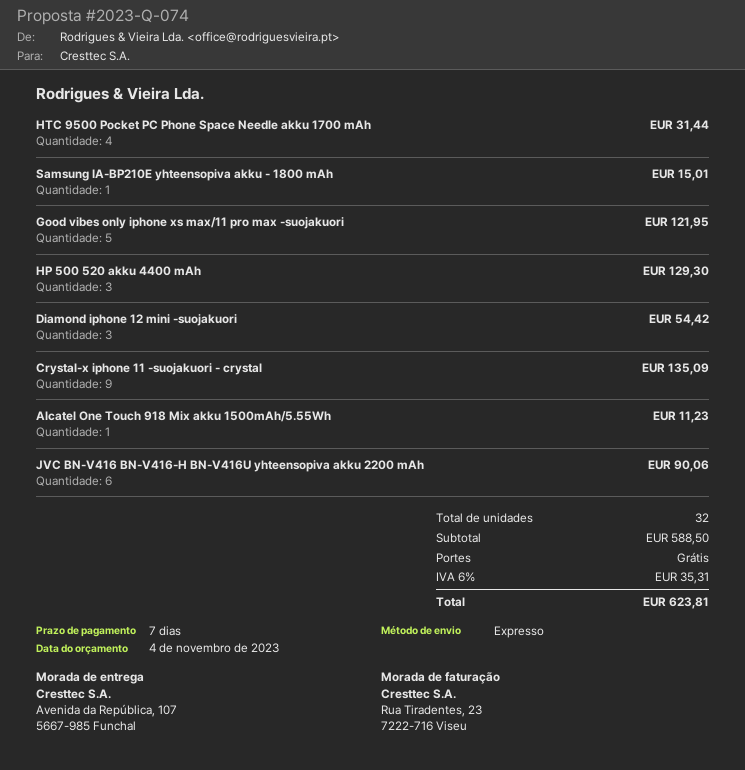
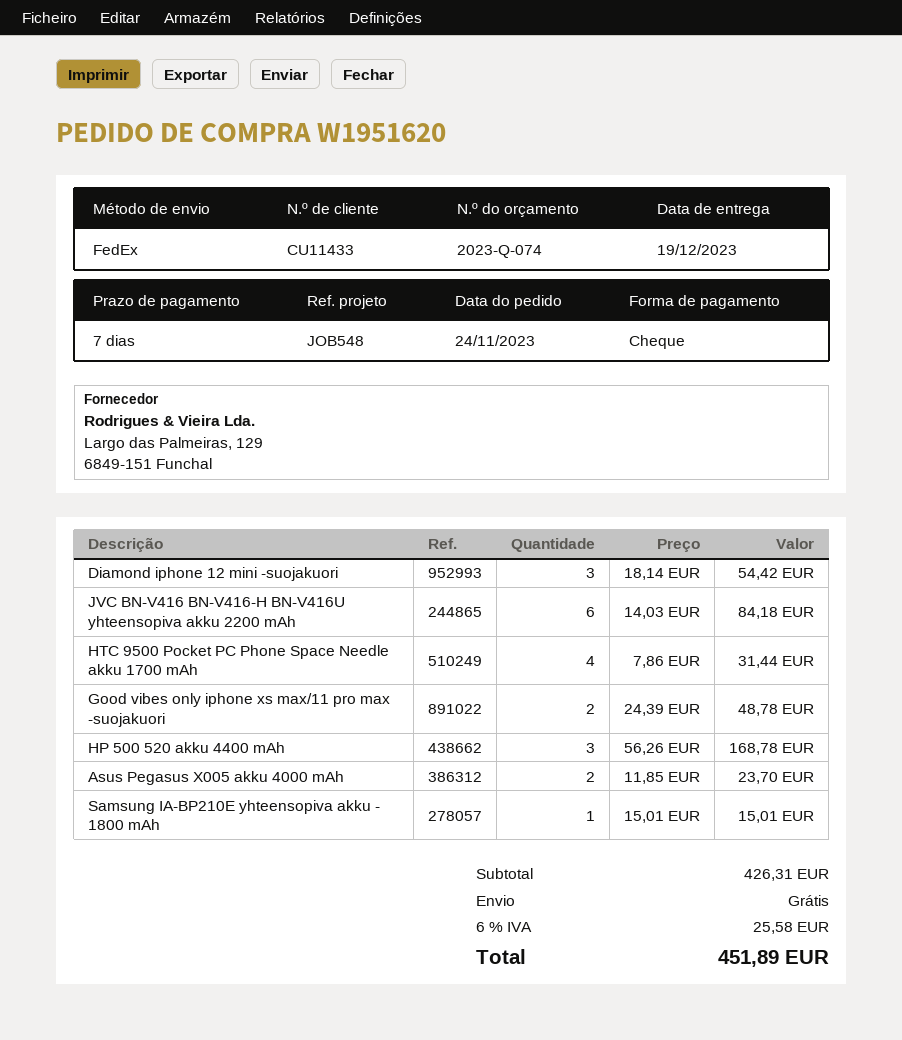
shipping method: express -> FedEx
Good vibes only iphone xs max/11 pro max -suojakuori: 5 for 121.95 -> 2 for 48.78
HP 500 520 akku 4400 mAh: 3 for 129.30 -> 3 for 168.78
Crystal-x iphone 11 -suojakuori - crystal: 9 for 135.09 -> none
Alcatel One Touch 918 Mix akku 1500mAh/5.55Wh: 1 for 11.23 -> none
JVC BN-V416 BN-V416-H BN-V416U yhteensopiva akku 2200 mAh: 6 for 90.06 -> 6 for 84.18
Asus Pegasus X005 akku 4000 mAh: none -> 2 for 23.70
subtotal: 588.50 -> 426.31
tax: 6% = 35.31 -> 6% = 25.58
total: 623.81 -> 451.89

